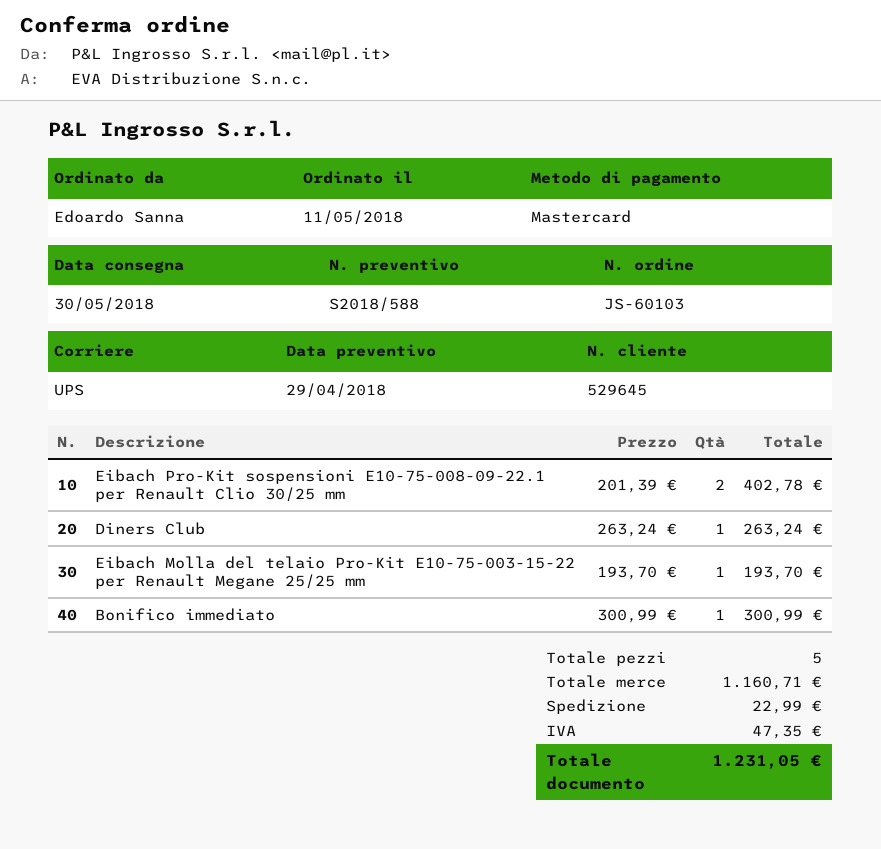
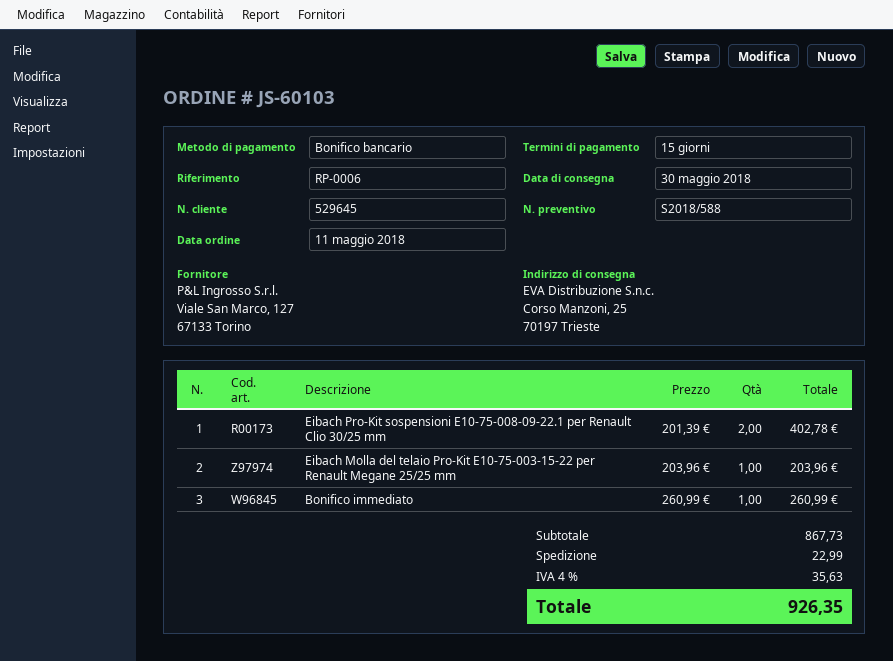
payment method: Mastercard -> bank transfer
Diners Club: 1 x 263.24 = 263.24 -> none
Eibach Molla del telaio Pro-Kit E10-75-003-15-22 per Renault Megane 25/25 mm: 1 x 193.70 = 193.70 -> 1 x 203.96 = 203.96
Bonifico immediato: 1 x 300.99 = 300.99 -> 1 x 260.99 = 260.99
subtotal: 1160.71 -> 867.73
tax: 47.35 -> 35.63
total: 1231.05 -> 926.35

